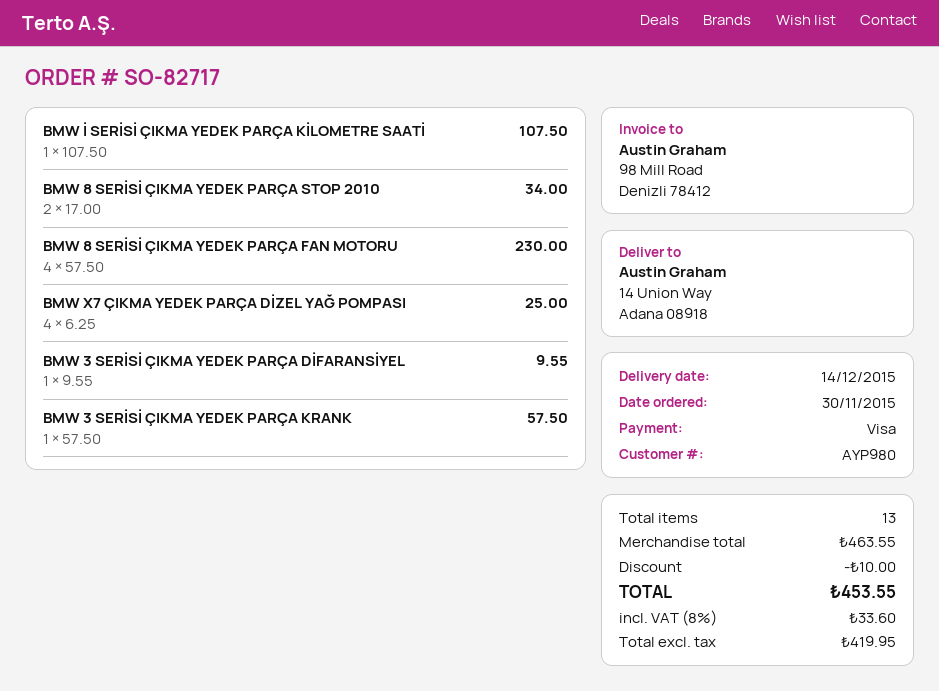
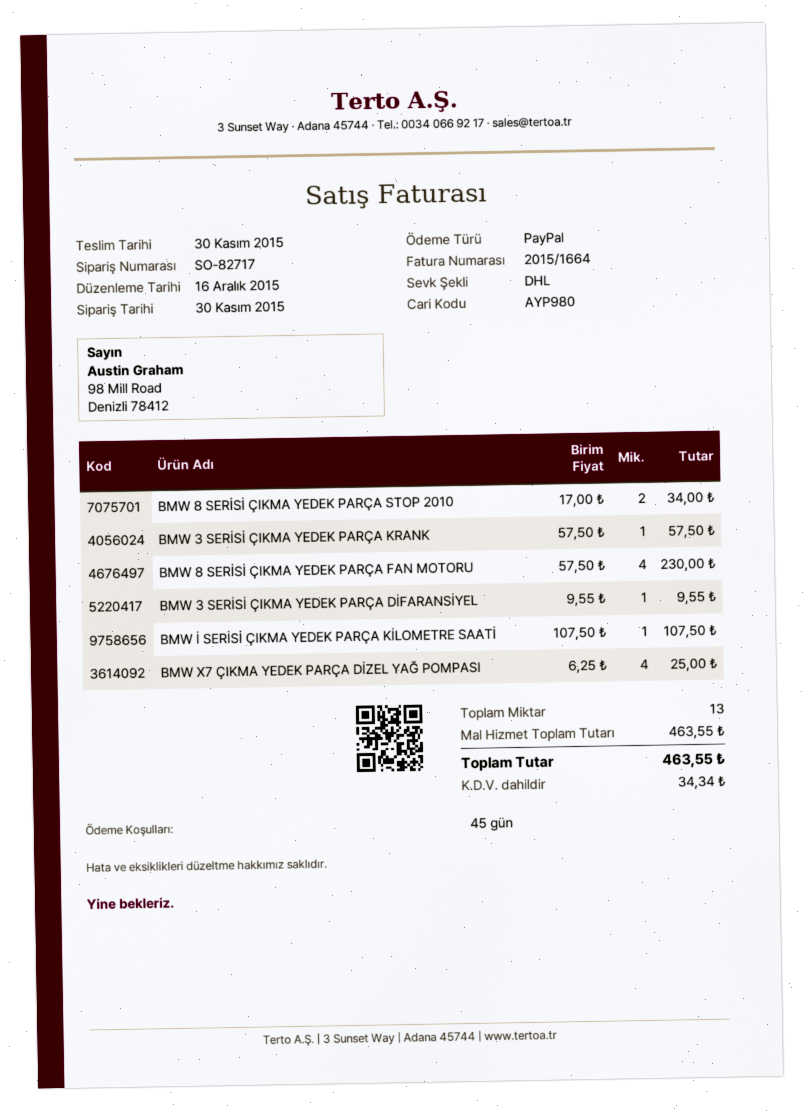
delivery date: 2015-12-14 -> 2015-11-30
payment method: Visa -> PayPal
discount: 10.00 -> none
tax: 33.60 -> 34.34
total: 453.55 -> 463.55

